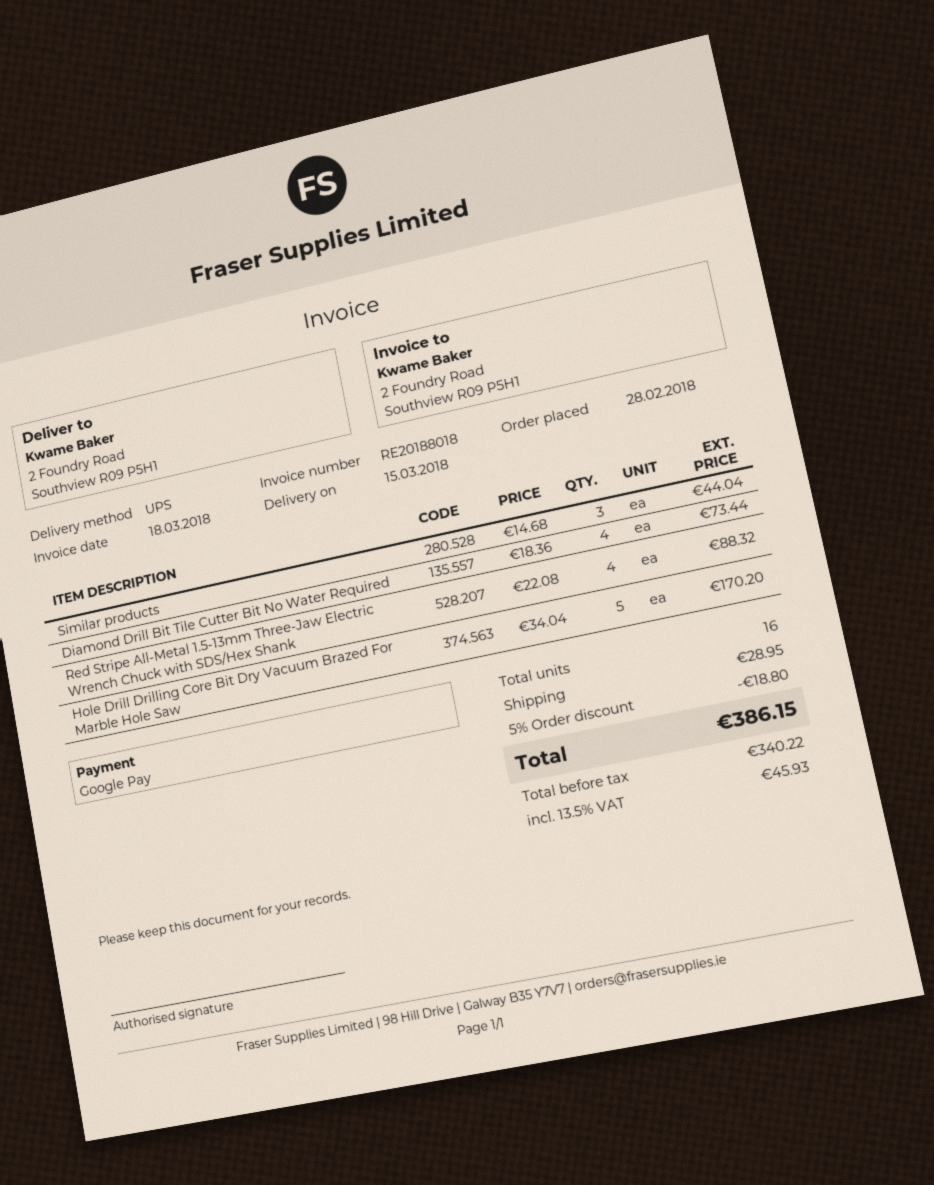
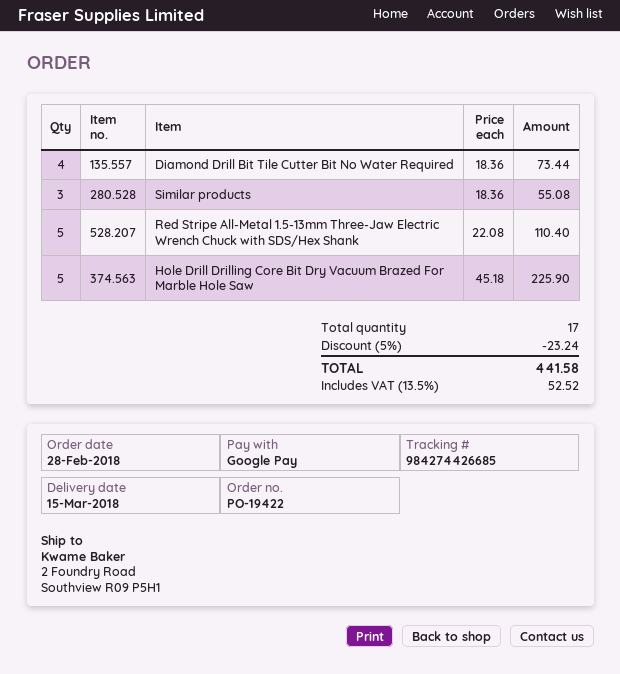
Similar products: 3 x 14.68 = 44.04 -> 3 x 18.36 = 55.08
Red Stripe All-Metal 1.5-13mm Three-Jaw Electric Wrench Chuck with SDS/Hex Shank: 4 x 22.08 = 88.32 -> 5 x 22.08 = 110.40
Hole Drill Drilling Core Bit Dry Vacuum Brazed For Marble Hole Saw: 5 x 34.04 = 170.20 -> 5 x 45.18 = 225.90
total quantity: 16 -> 17
discount: 5% = 18.80 -> 5% = 23.24
shipping: 28.95 -> none
tax: 13.5% = 45.93 -> 13.5% = 52.52
total: 386.15 -> 441.58

